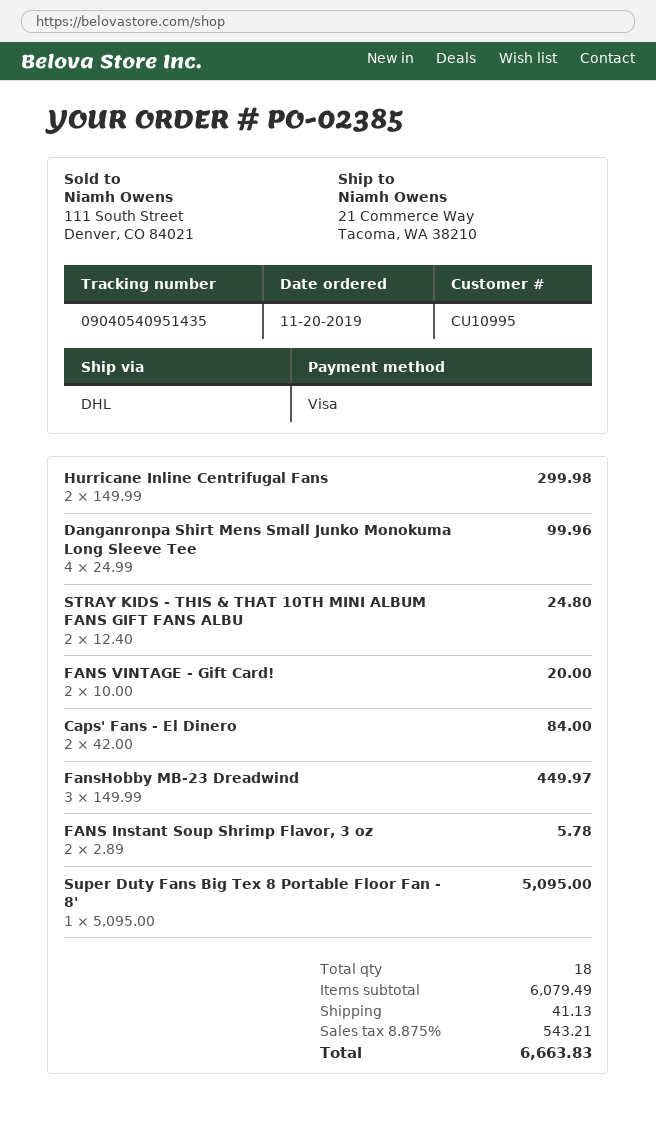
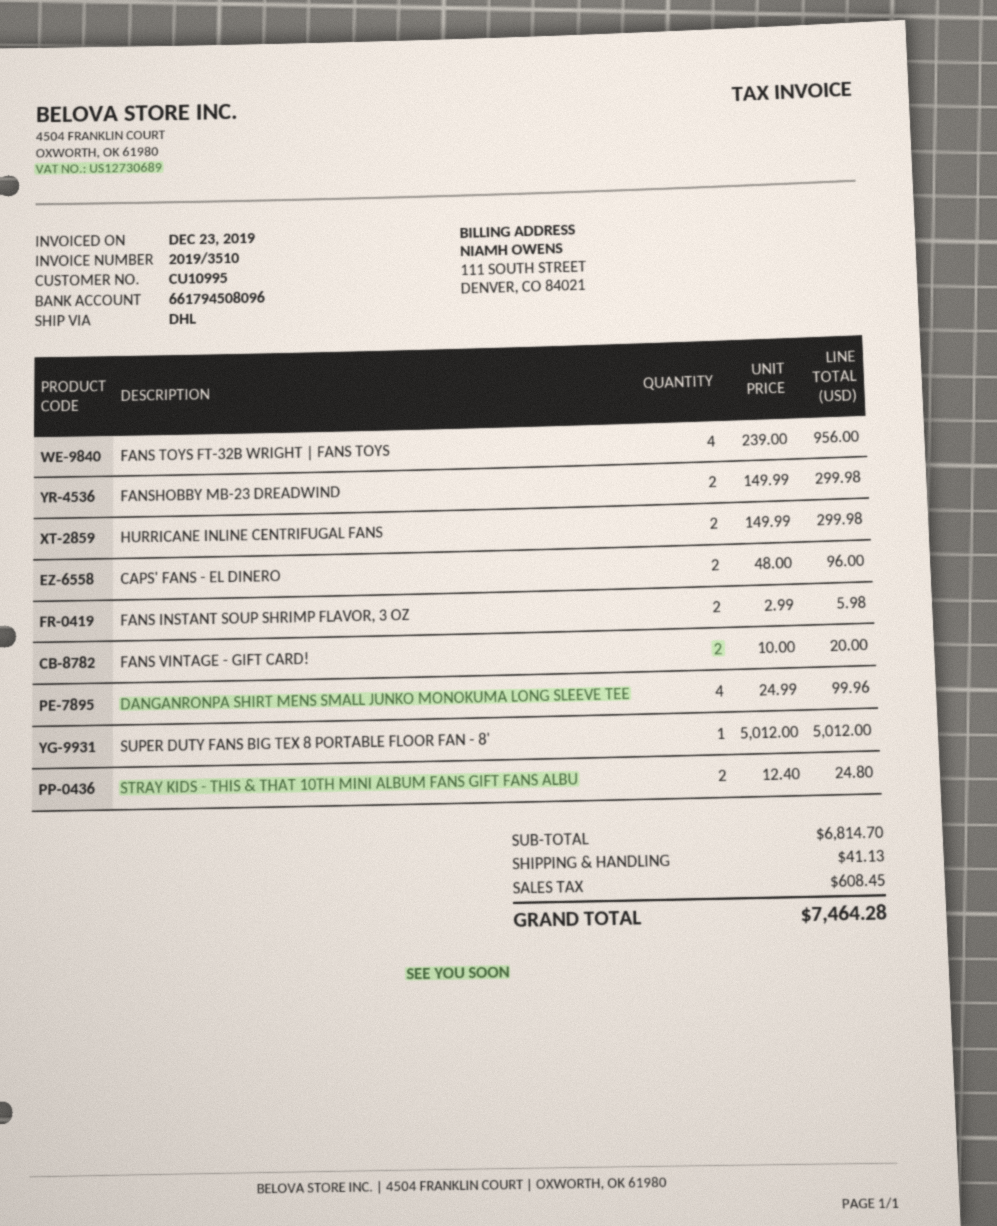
Caps' Fans - El Dinero: 2 x 42.00 = 84.00 -> 2 x 48.00 = 96.00
FansHobby MB-23 Dreadwind: 3 x 149.99 = 449.97 -> 2 x 149.99 = 299.98
FANS Instant Soup Shrimp Flavor, 3 oz: 2 x 2.89 = 5.78 -> 2 x 2.99 = 5.98
Super Duty Fans Big Tex 8 Portable Floor Fan - 8': 1 x 5095.00 = 5095.00 -> 1 x 5012.00 = 5012.00
FANS TOYS FT-32B WRIGHT | FANS TOYS: none -> 4 x 239.00 = 956.00
subtotal: 6079.49 -> 6814.70
tax: 543.21 -> 608.45
total: 6663.83 -> 7464.28

